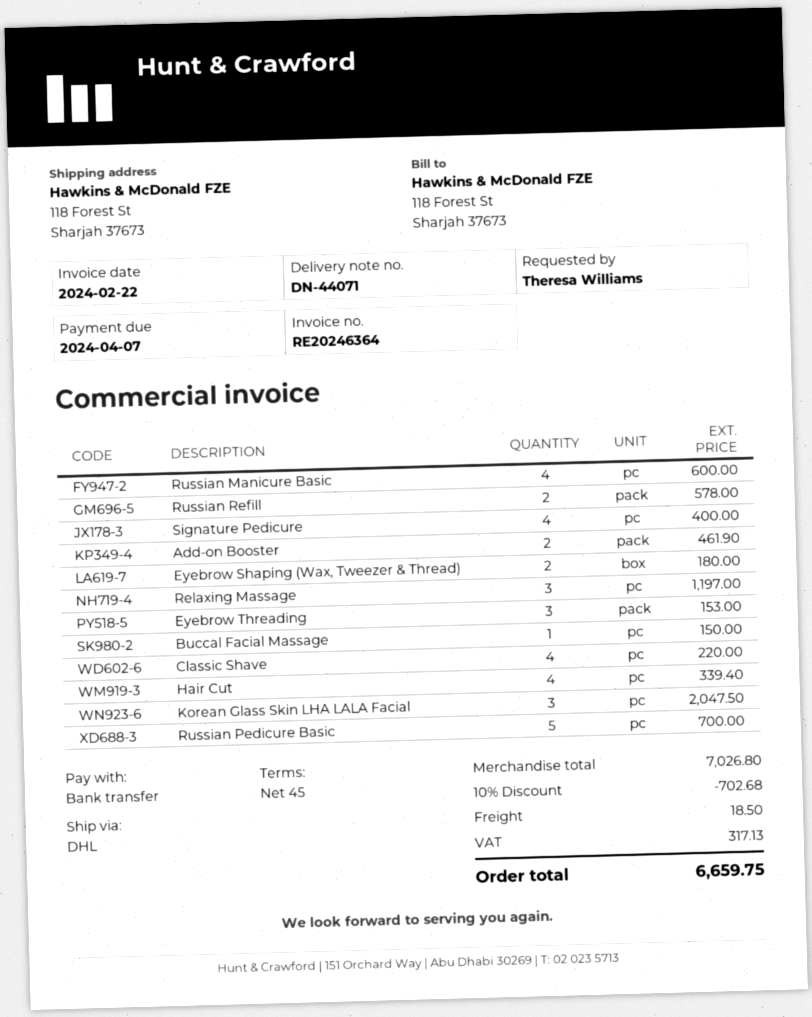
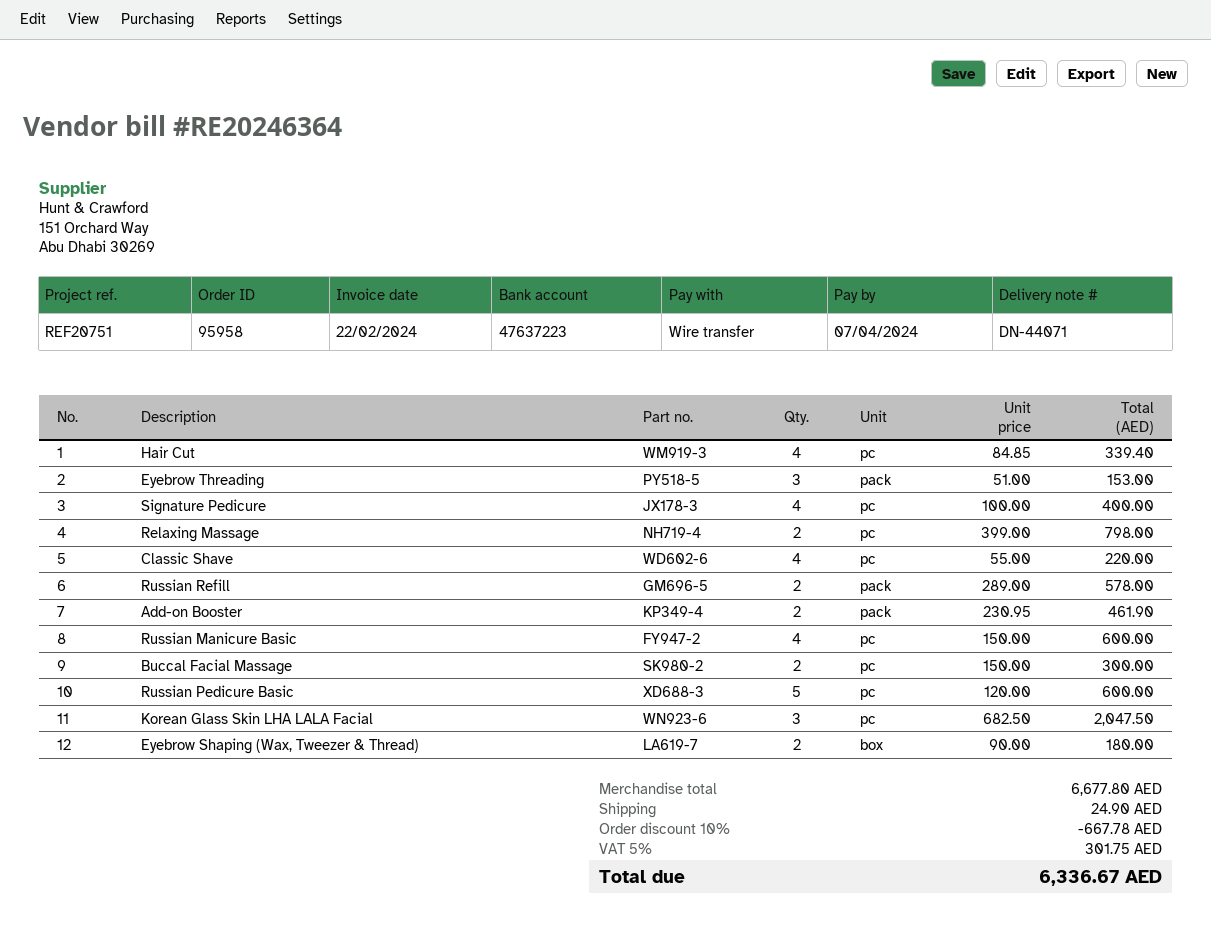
Relaxing Massage: 3 for 1197.00 -> 2 for 798.00
Buccal Facial Massage: 1 for 150.00 -> 2 for 300.00
Russian Pedicure Basic: 5 for 700.00 -> 5 for 600.00
subtotal: 7026.80 -> 6677.80
discount: 10% = 702.68 -> 10% = 667.78
shipping: 18.50 -> 24.90
tax: 317.13 -> 301.75
total: 6659.75 -> 6336.67

